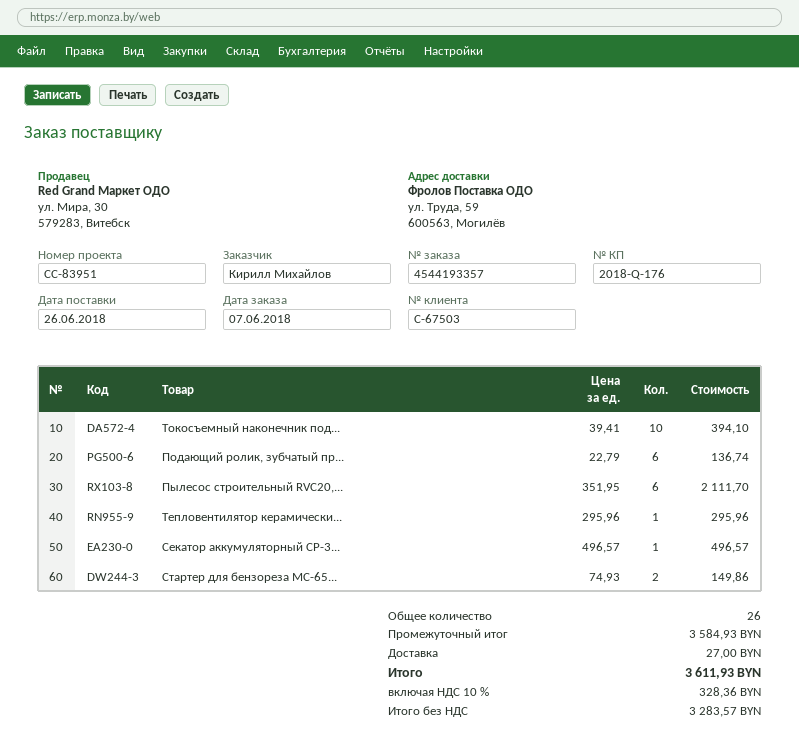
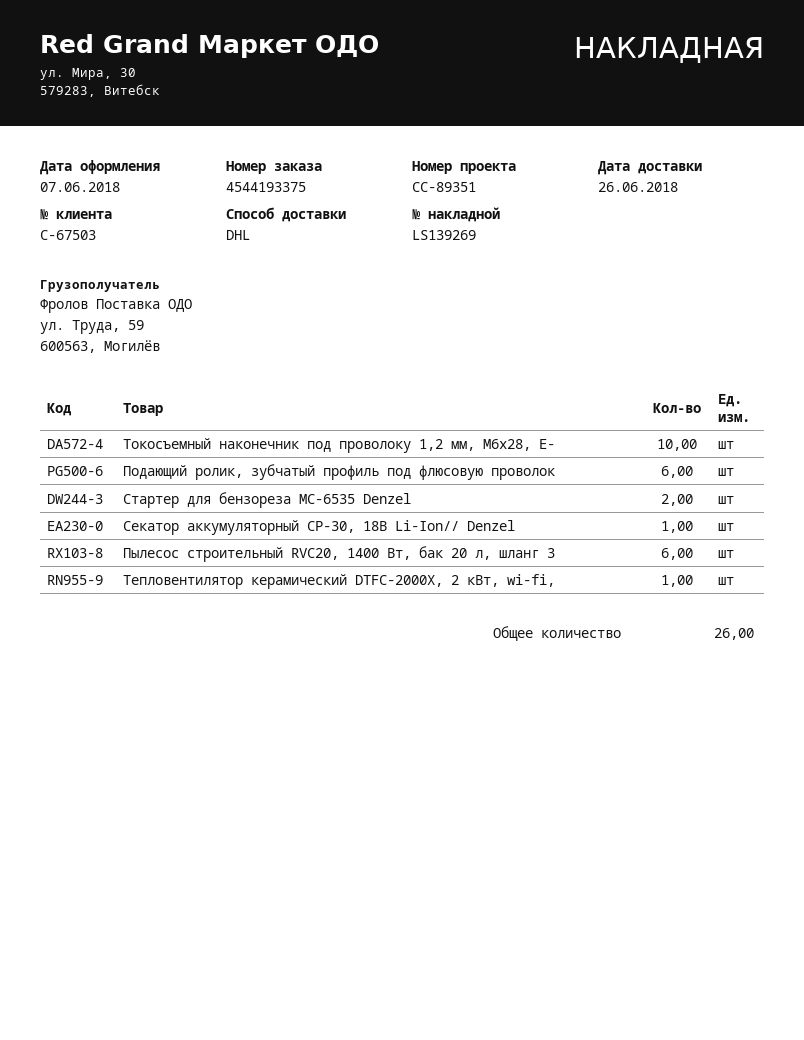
order number: 4544193357 -> 4544193375
reference: CC-83951 -> CC-89351

